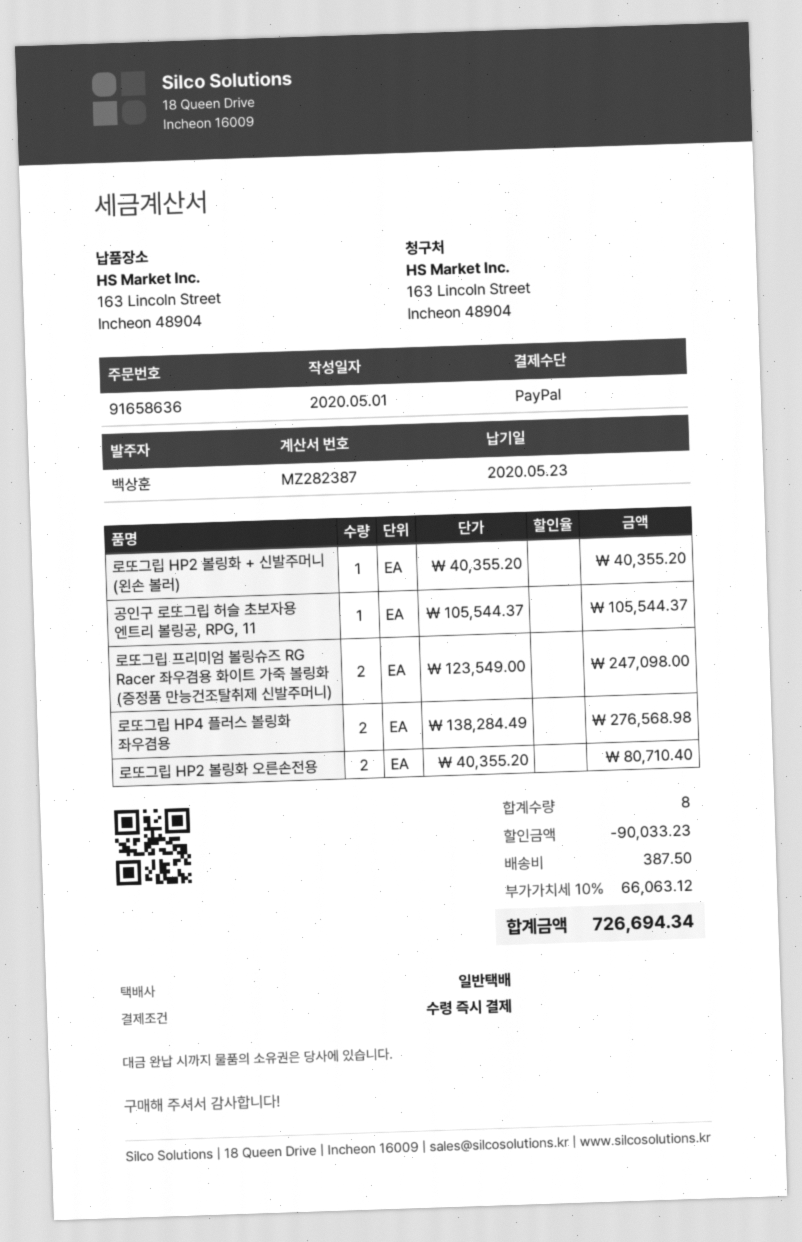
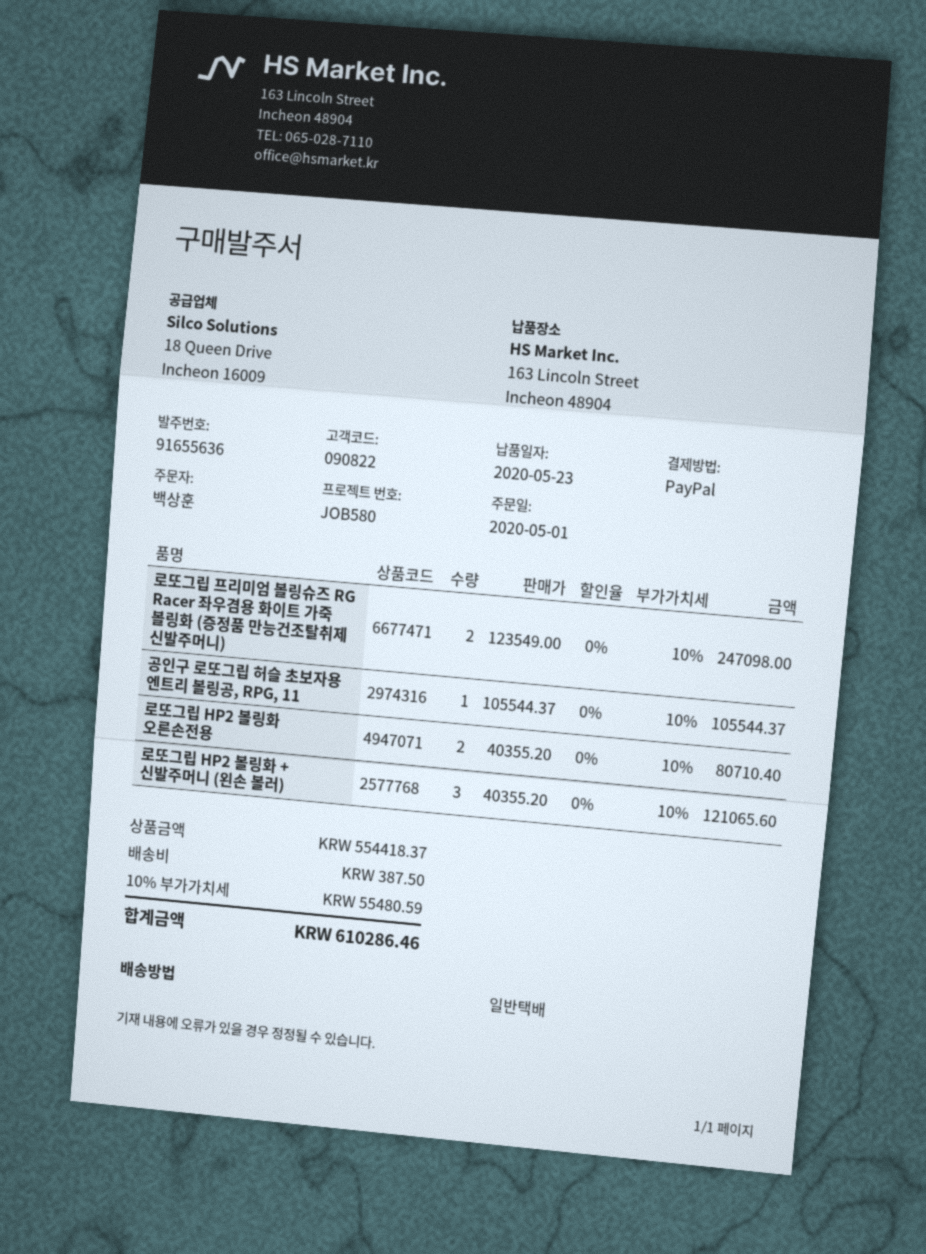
order number: 91658636 -> 91655636
로또그립 HP2 볼링화 + 신발주머니 (왼손 볼러): 1 x 40355.20 = 40355.20 -> 3 x 40355.20 = 121065.60
로또그립 HP4 플러스 볼링화 좌우겸용: 2 x 138284.49 = 276568.98 -> none
discount: 90033.23 -> none
tax: 10% = 66063.12 -> 10% = 55480.59
total: 726694.34 -> 610286.46

